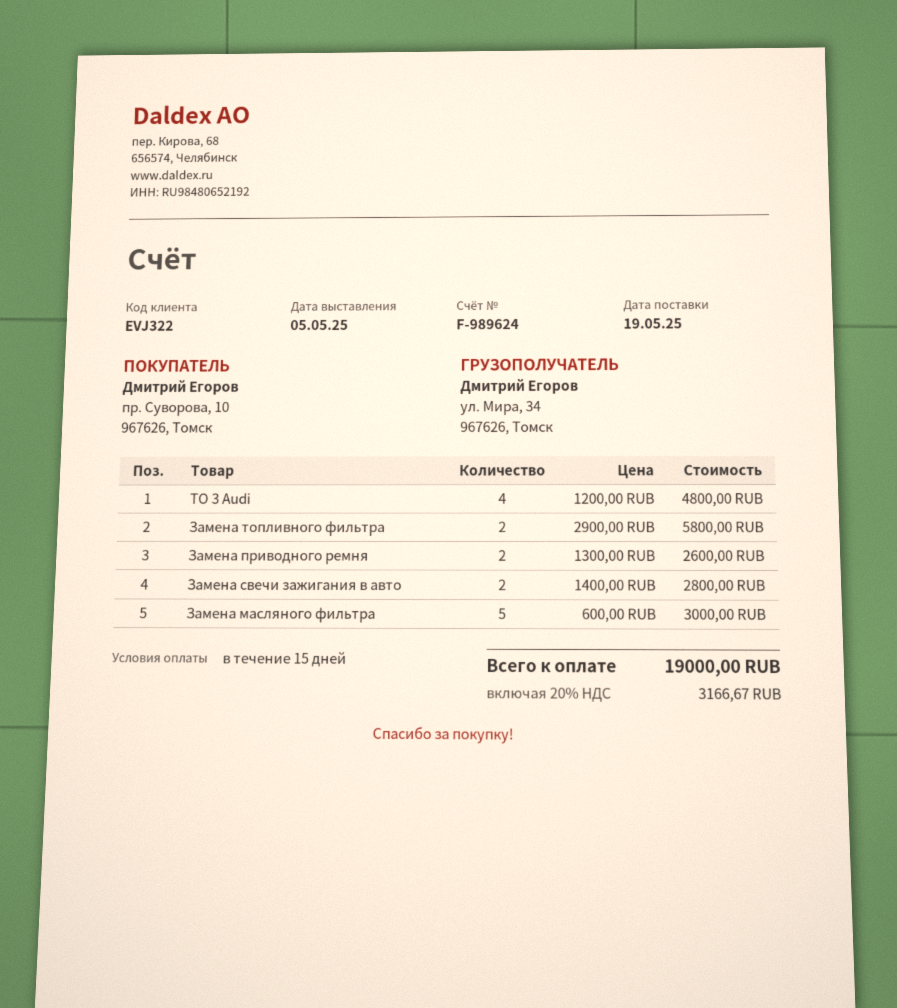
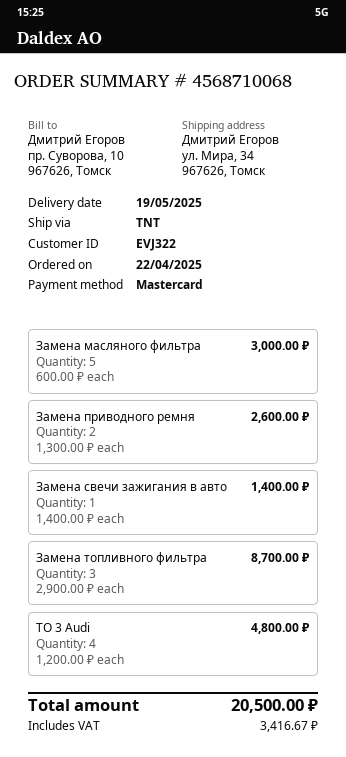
Замена топливного фильтра: 2 x 2900.00 = 5800.00 -> 3 x 2900.00 = 8700.00
Замена свечи зажигания в авто: 2 x 1400.00 = 2800.00 -> 1 x 1400.00 = 1400.00
tax: 3166.67 -> 3416.67
total: 19000.00 -> 20500.00

